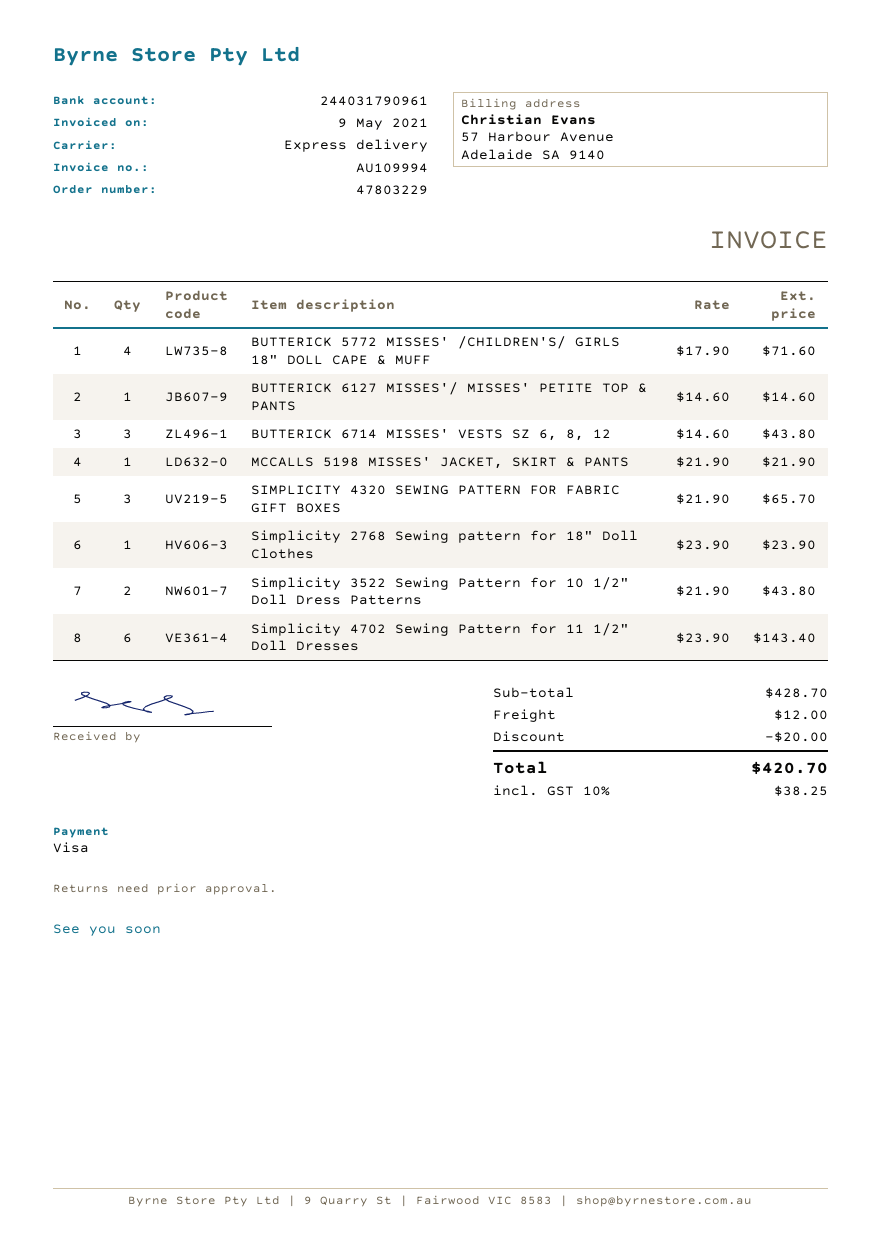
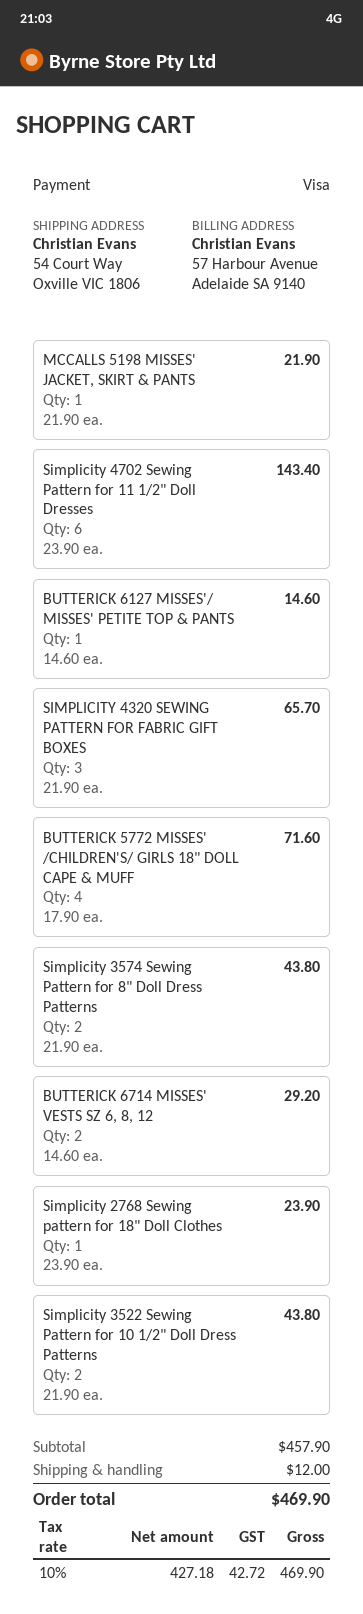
BUTTERICK 6714 MISSES' VESTS SZ 6, 8, 12: 3 x 14.60 = 43.80 -> 2 x 14.60 = 29.20
Simplicity 3574 Sewing Pattern for 8" Doll Dress Patterns: none -> 2 x 21.90 = 43.80
subtotal: 428.70 -> 457.90
discount: 20.00 -> none
tax: 10% = 38.25 -> 10% = 42.72
total: 420.70 -> 469.90

